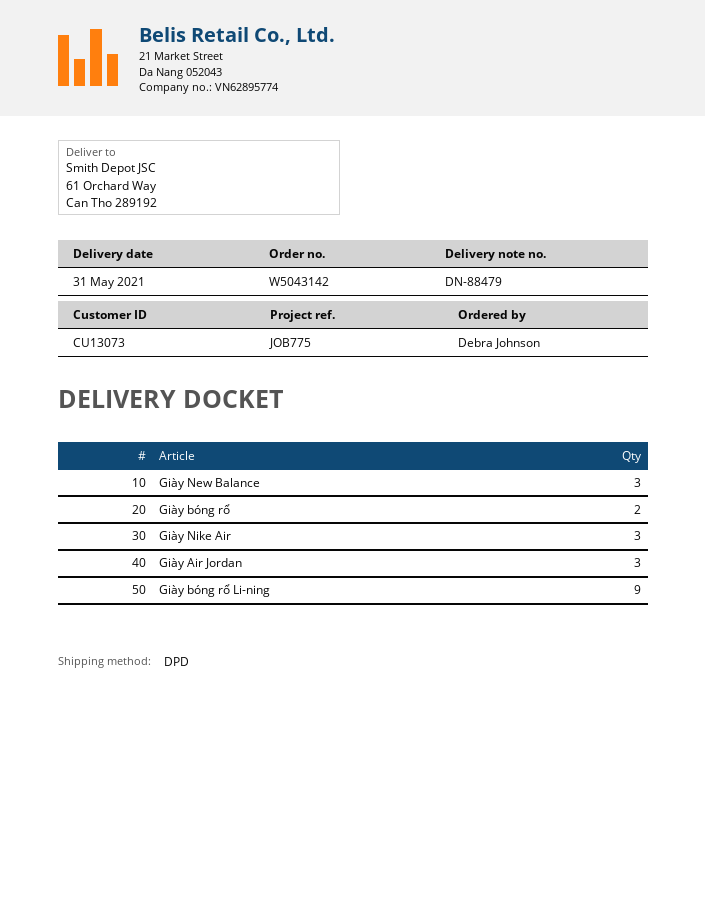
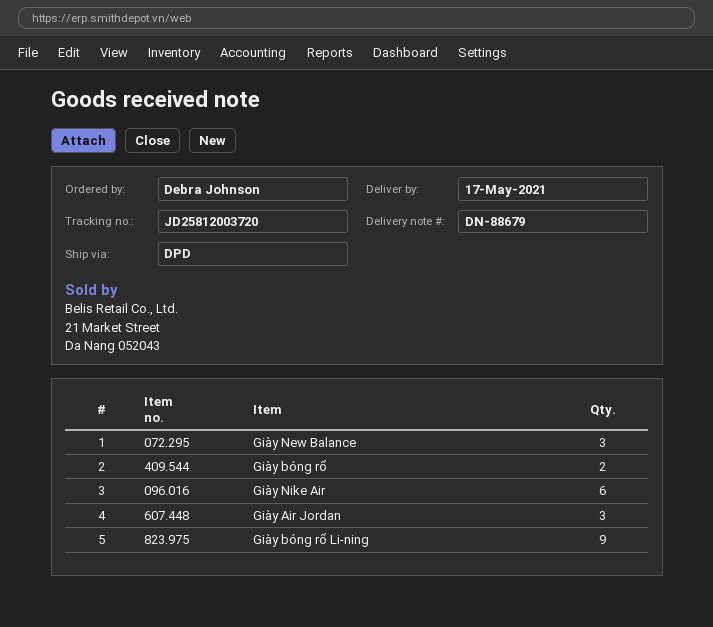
delivery note number: DN-88479 -> DN-88679
delivery date: 2021-05-31 -> 2021-05-17
Giày Nike Air: 3 -> 6

